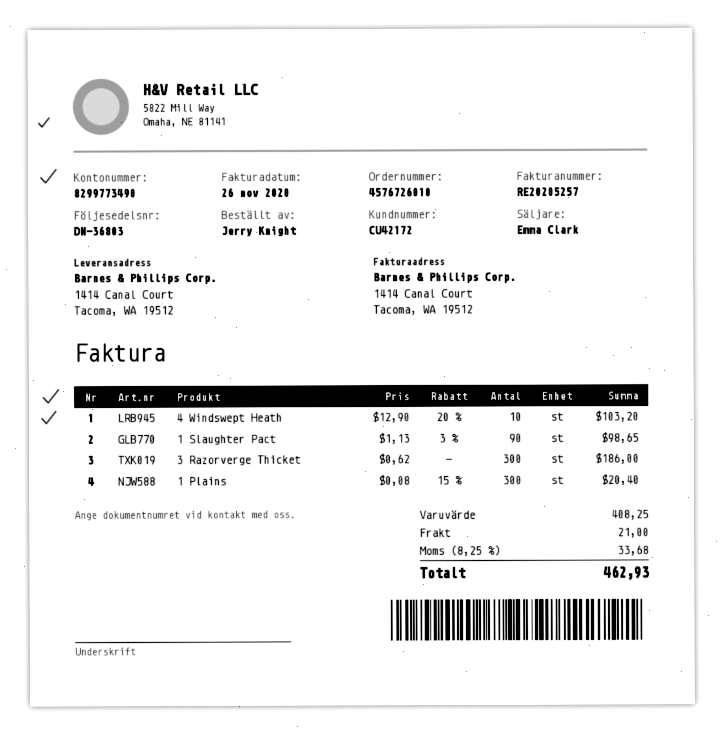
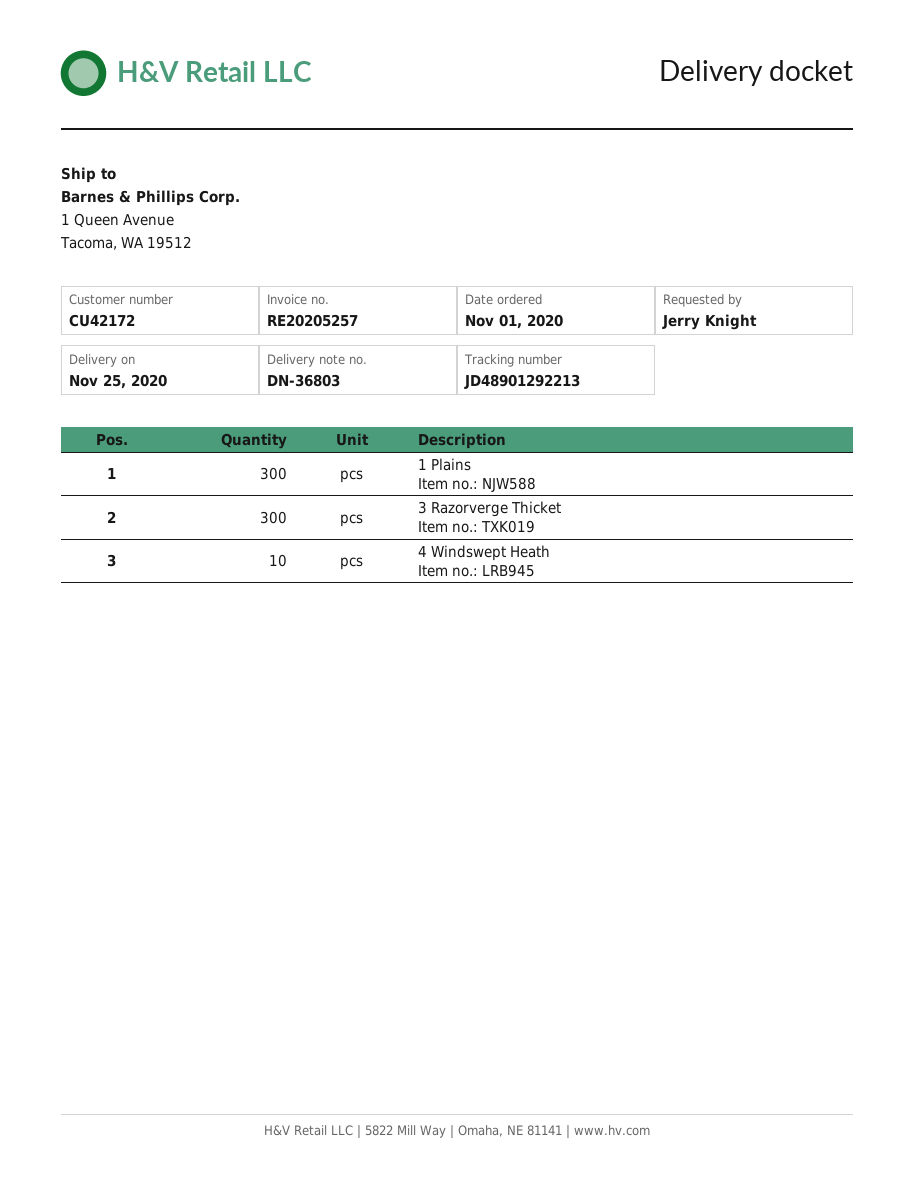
ship to: 1414 Canal Court, Tacoma, WA 19512 -> 1 Queen Avenue, Tacoma, WA 19512
1 Slaughter Pact: 90 -> none

